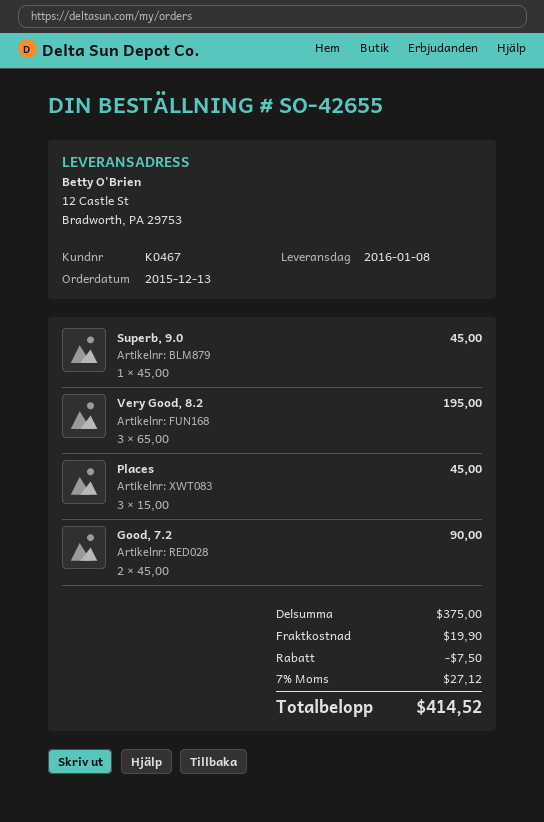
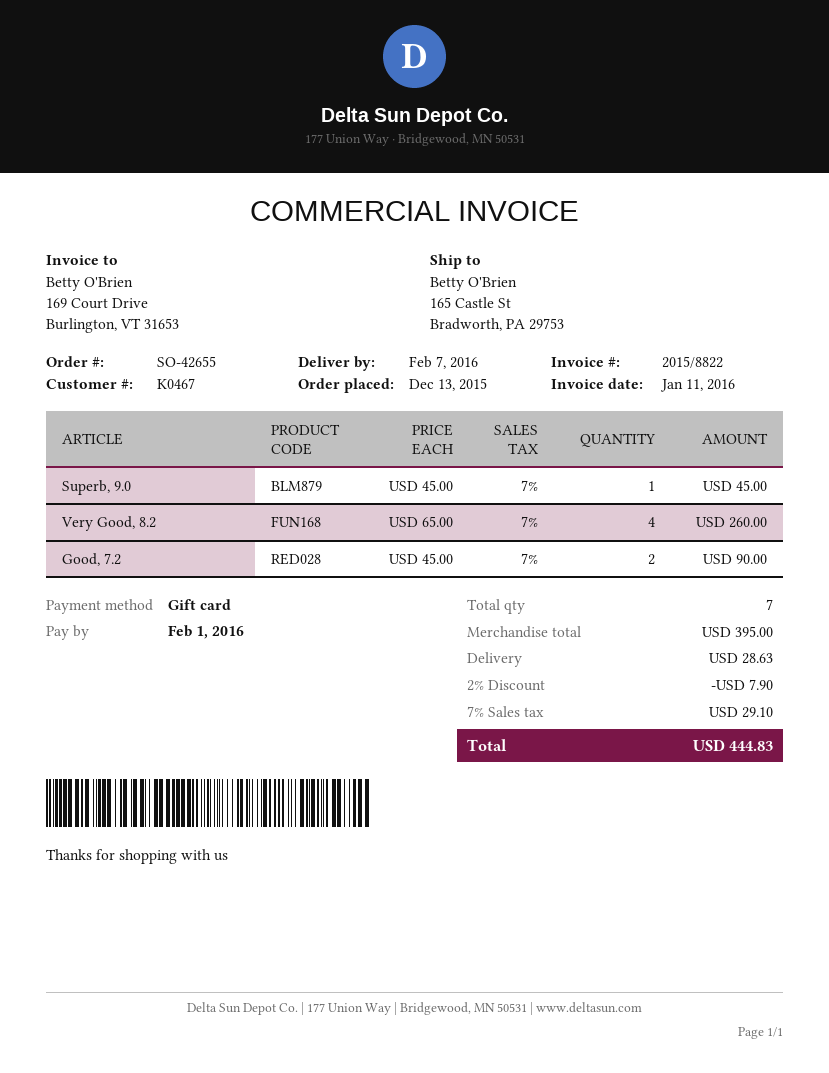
delivery date: 2016-01-08 -> 2016-02-07
ship to: 12 Castle St, Bradworth, PA 29753 -> 165 Castle St, Bradworth, PA 29753
Very Good, 8.2: 3 x 65.00 = 195.00 -> 4 x 65.00 = 260.00
Places: 3 x 15.00 = 45.00 -> none
subtotal: 375.00 -> 395.00
discount: 7.50 -> 7.90
shipping: 19.90 -> 28.63
tax: 7% = 27.12 -> 7% = 29.10
total: 414.52 -> 444.83

